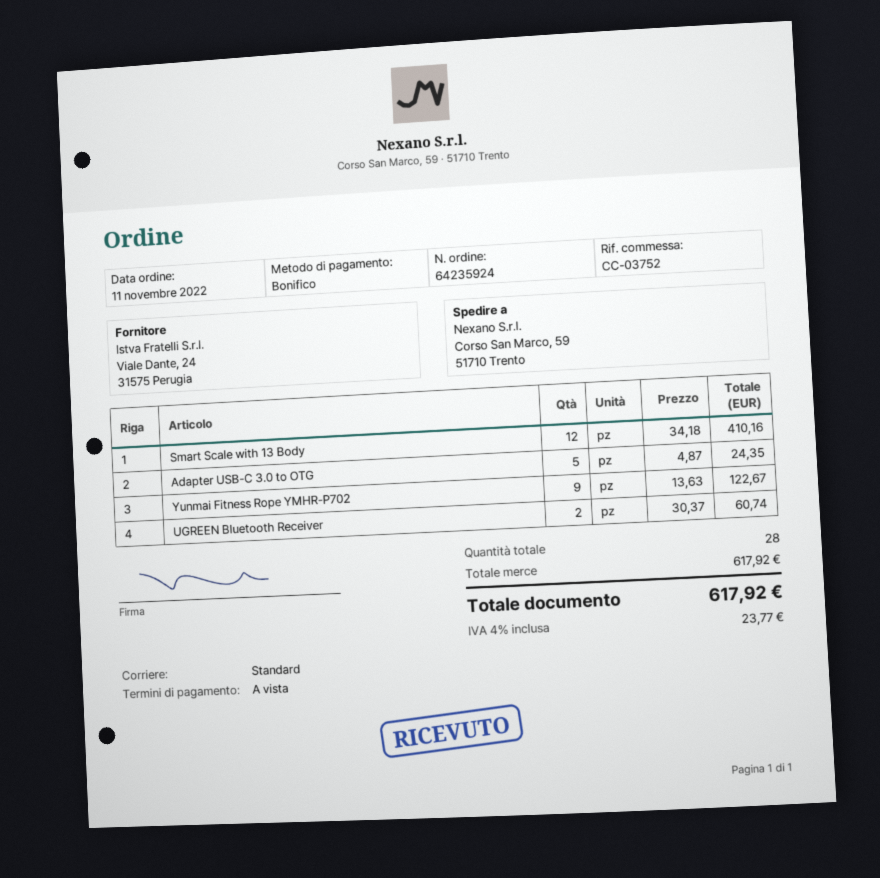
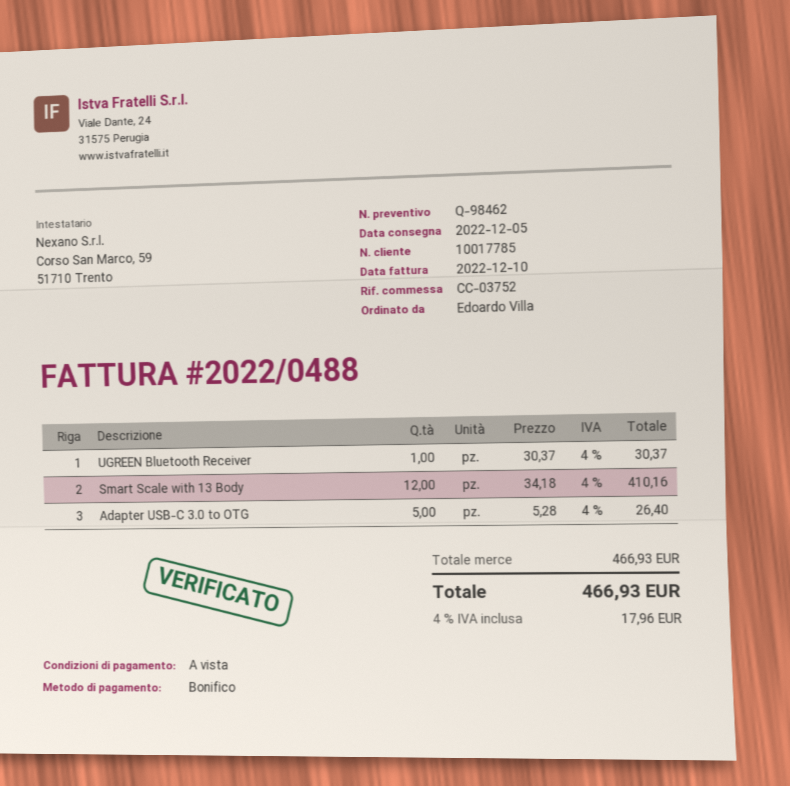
Adapter USB-C 3.0 to OTG: 5 x 4.87 = 24.35 -> 5 x 5.28 = 26.40
Yunmai Fitness Rope YMHR-P702: 9 x 13.63 = 122.67 -> none
UGREEN Bluetooth Receiver: 2 x 30.37 = 60.74 -> 1 x 30.37 = 30.37
subtotal: 617.92 -> 466.93
tax: 4% = 23.77 -> 4% = 17.96
total: 617.92 -> 466.93

